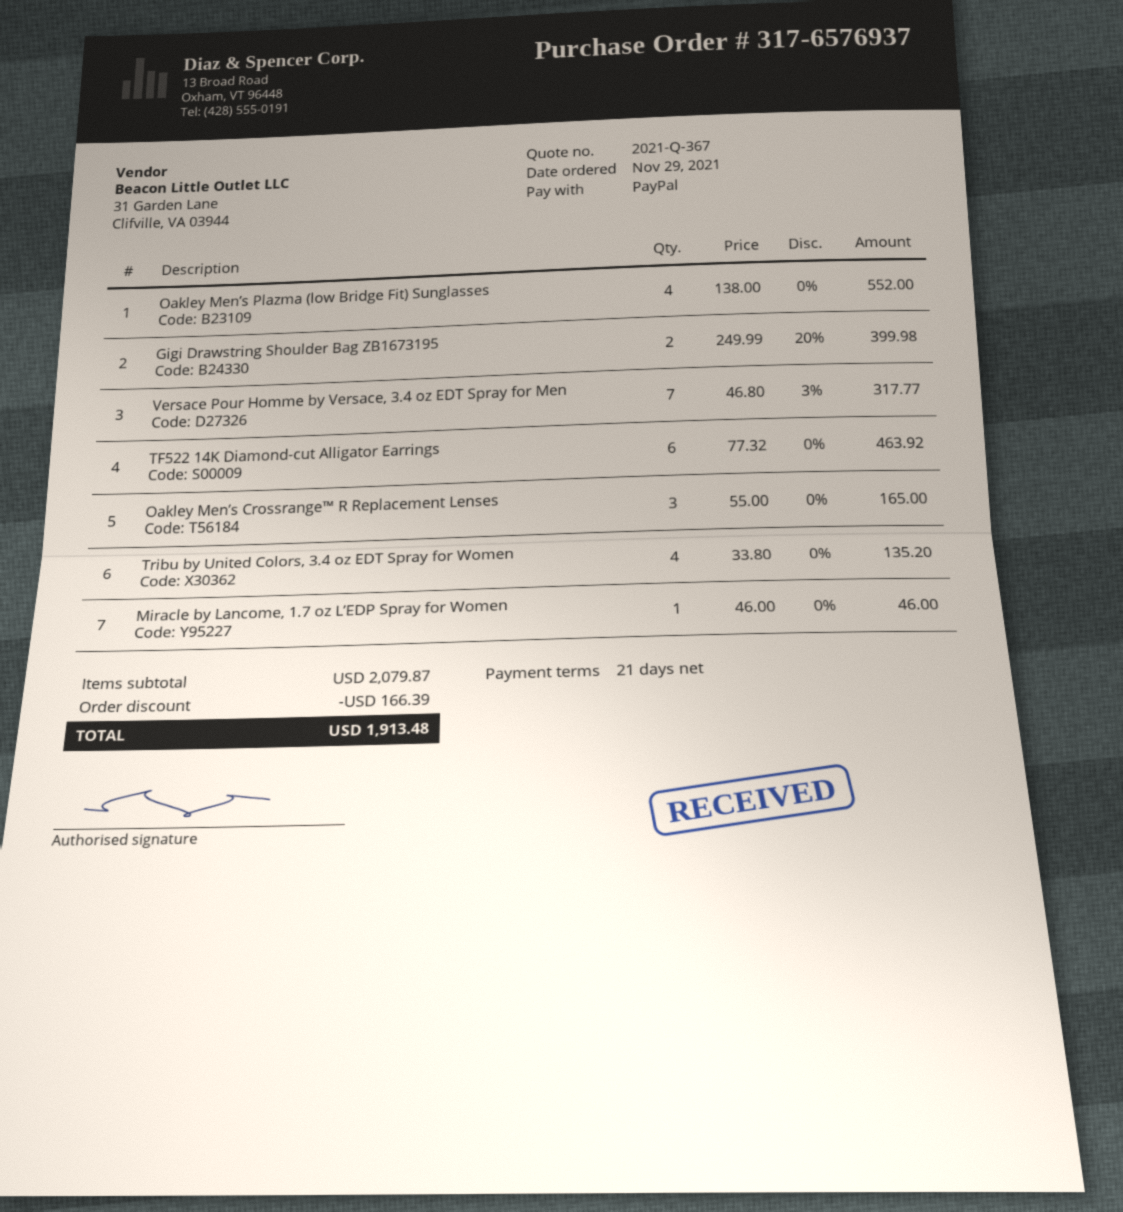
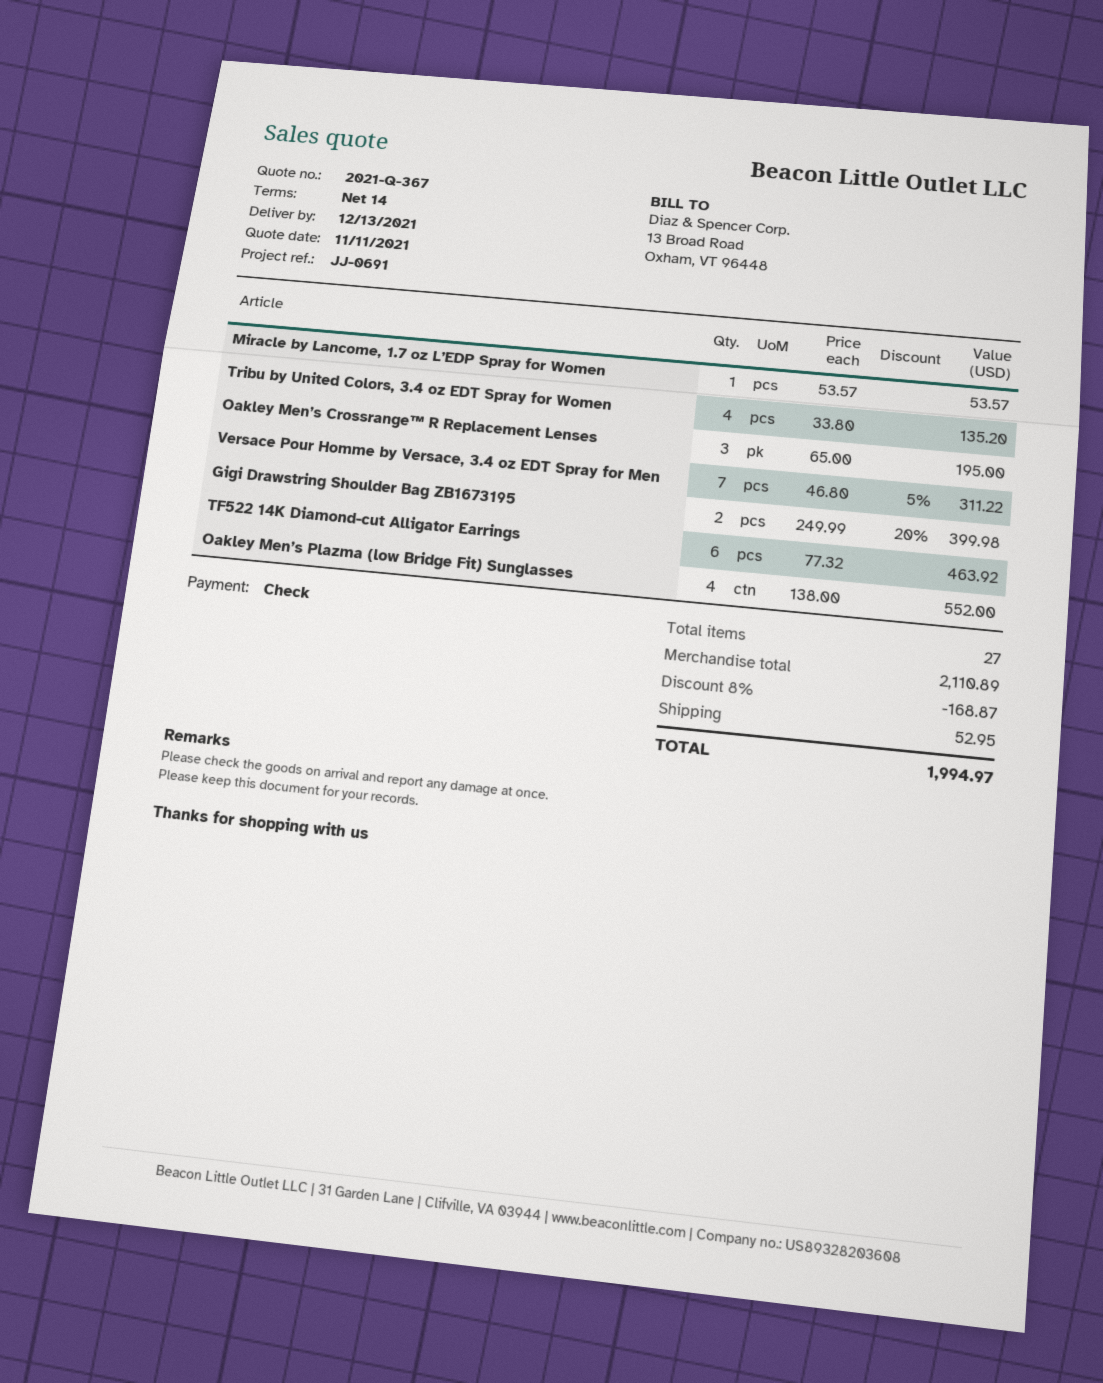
payment terms: 21 days -> 14 days
payment method: PayPal -> cheque
Versace Pour Homme by Versace, 3.4 oz EDT Spray for Men: 7 x 46.80 - 3% = 317.77 -> 7 x 46.80 - 5% = 311.22
Oakley Men’s Crossrange™ R Replacement Lenses: 3 x 55.00 = 165.00 -> 3 x 65.00 = 195.00
Miracle by Lancome, 1.7 oz L’EDP Spray for Women: 1 x 46.00 = 46.00 -> 1 x 53.57 = 53.57
subtotal: 2079.87 -> 2110.89
discount: 166.39 -> 168.87
shipping: none -> 52.95
total: 1913.48 -> 1994.97

